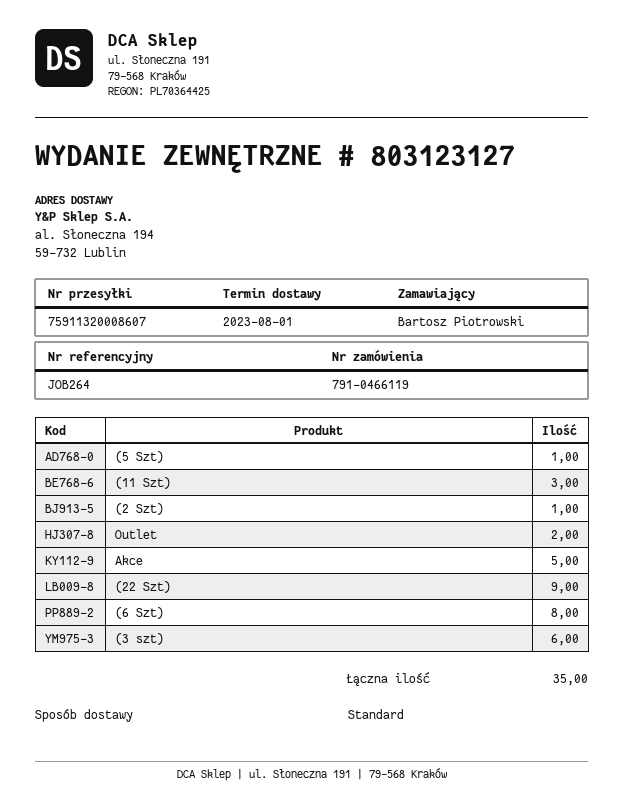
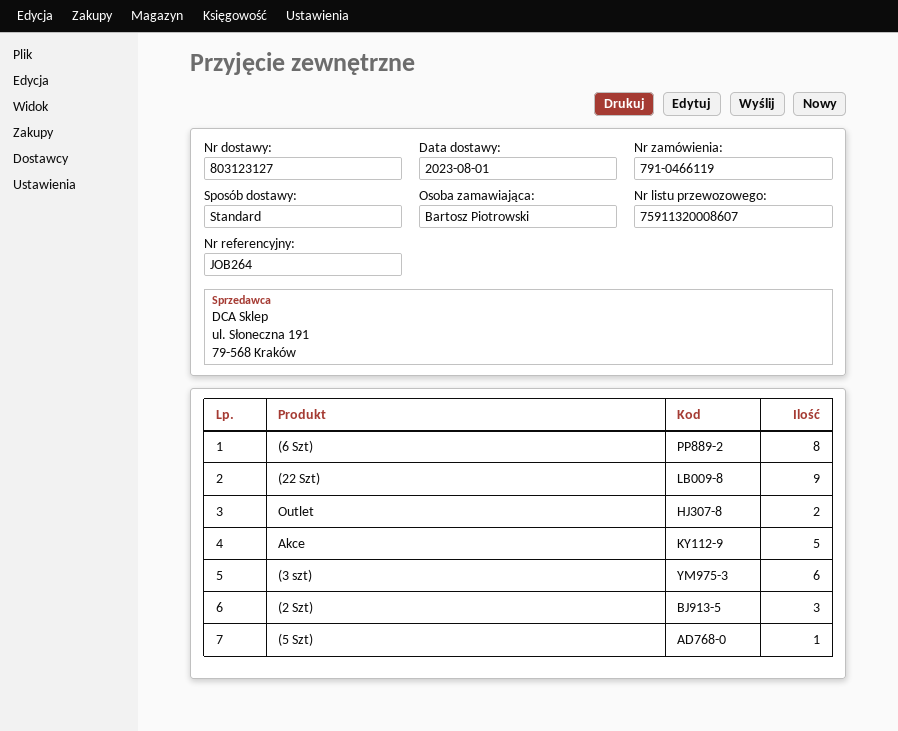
(11 Szt): 3 -> none
(2 Szt): 1 -> 3

